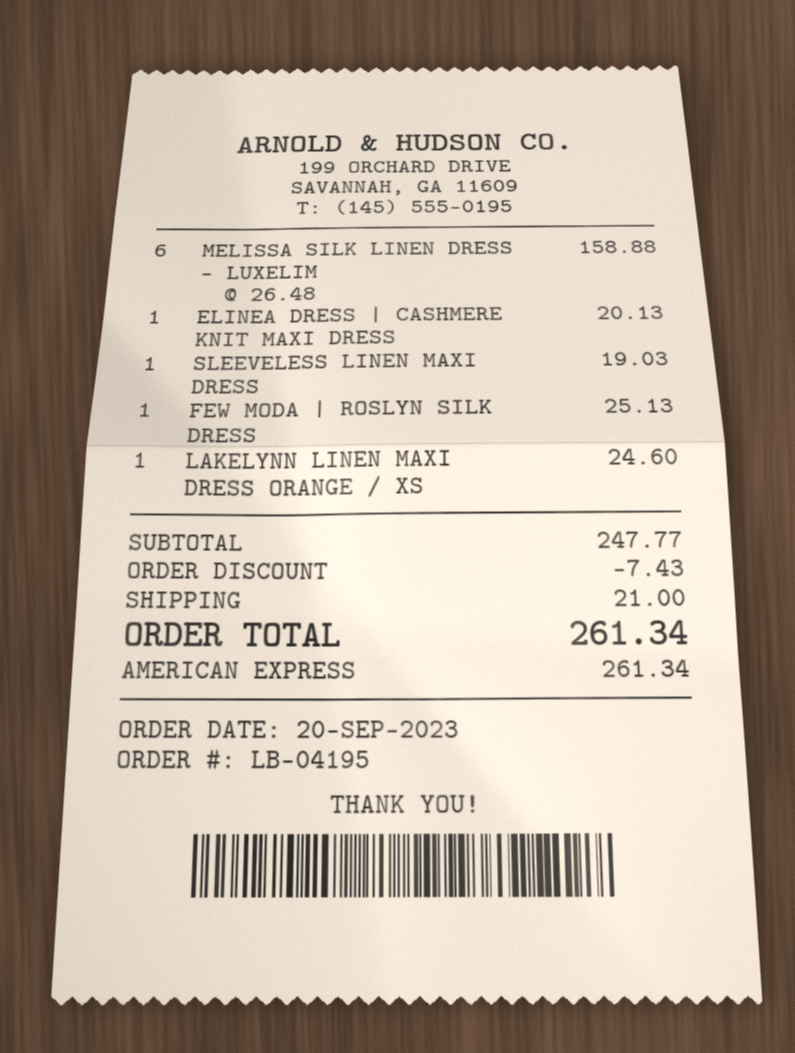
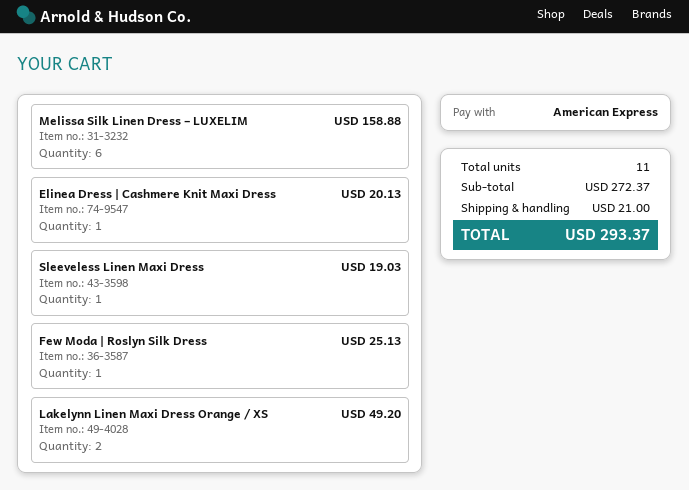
LAKELYNN LINEN MAXI DRESS ORANGE / XS: 1 for 24.60 -> 2 for 49.20
subtotal: 247.77 -> 272.37
discount: 7.43 -> none
total: 261.34 -> 293.37

